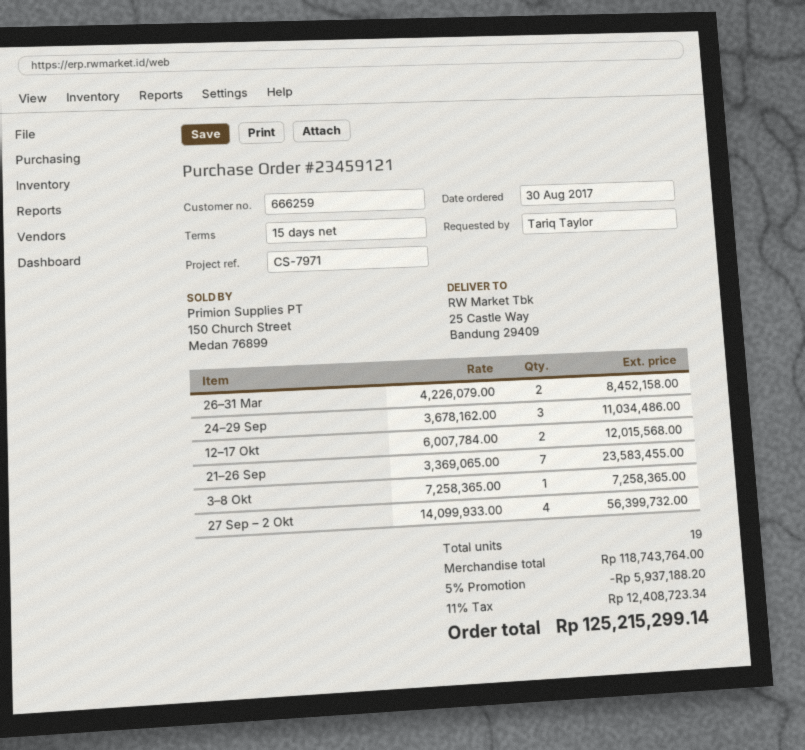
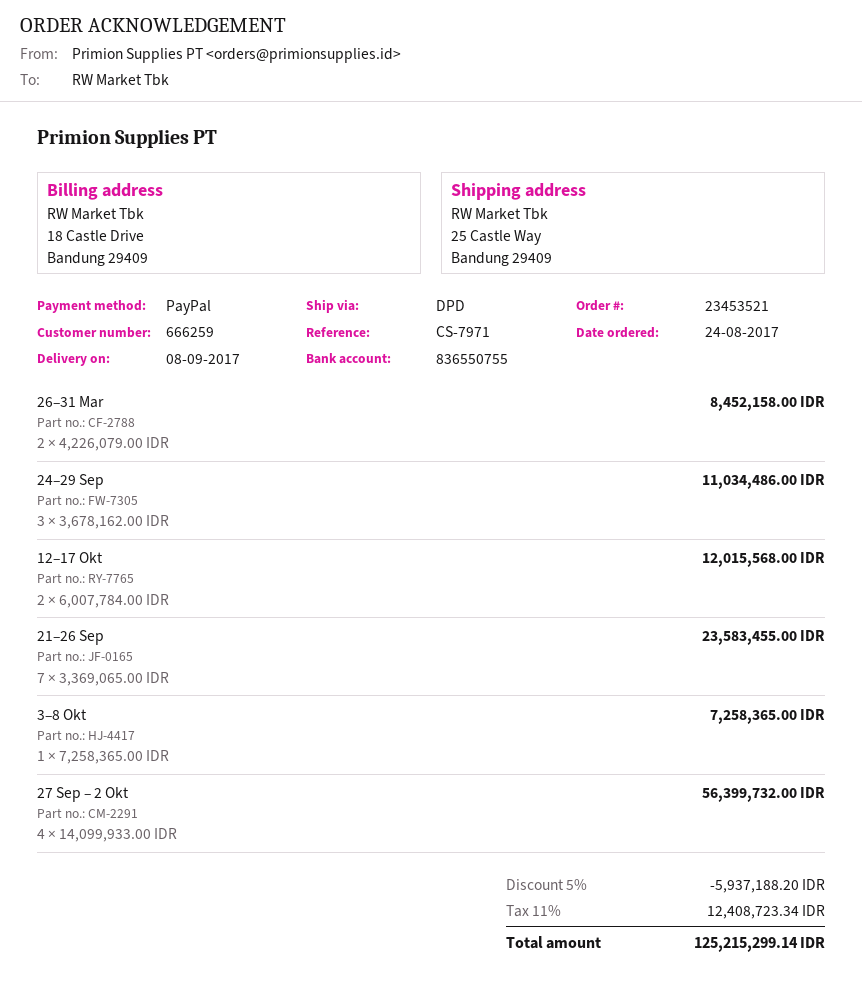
order number: 23459121 -> 23453521
order date: 2017-08-30 -> 2017-08-24

